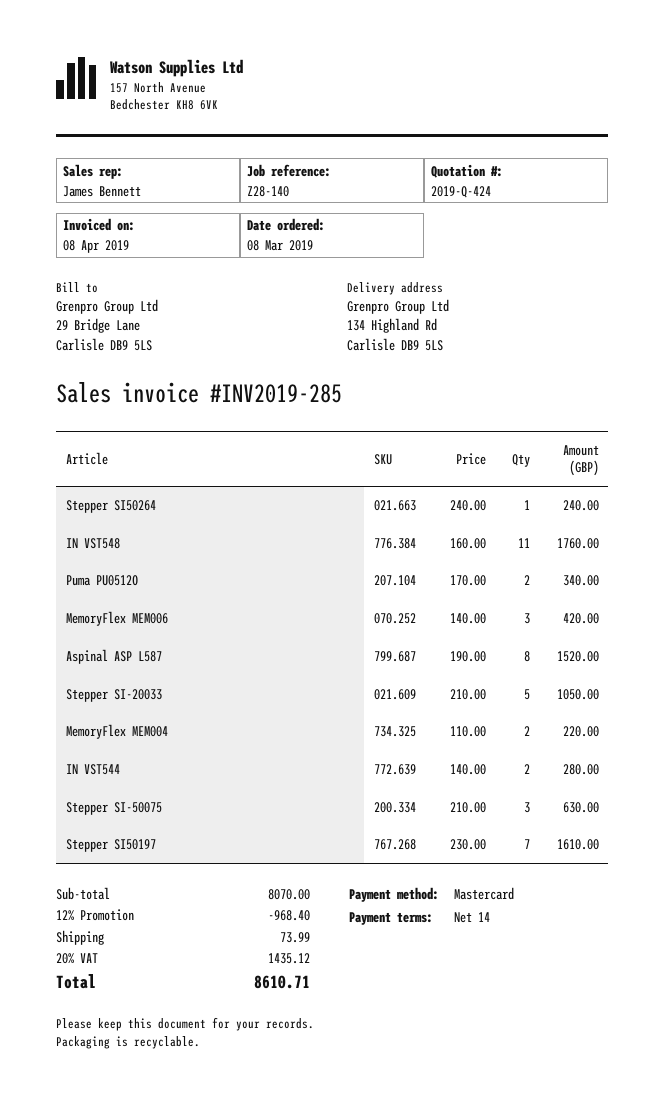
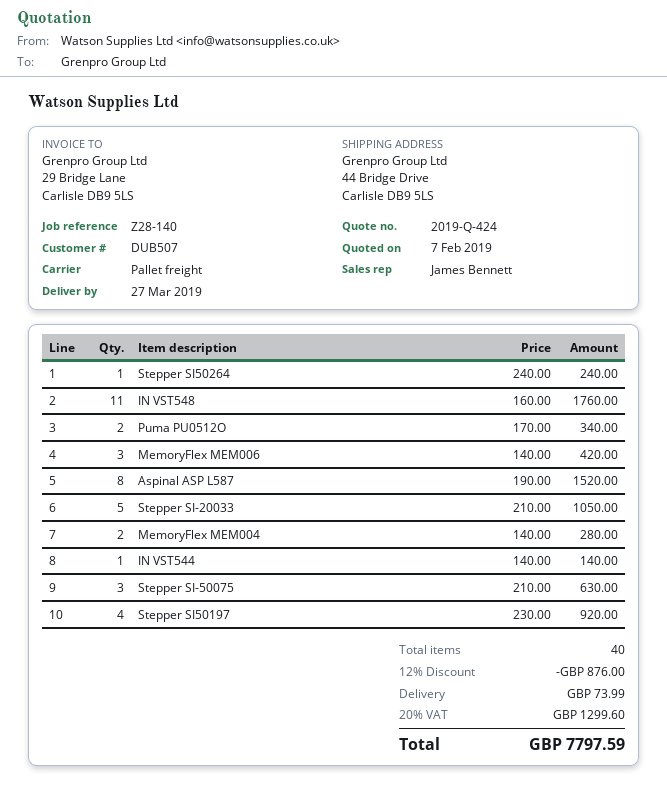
ship to: 134 Highland Rd, Carlisle DB9 5LS -> 44 Bridge Drive, Carlisle DB9 5LS
MemoryFlex MEM004: 2 x 110.00 = 220.00 -> 2 x 140.00 = 280.00
IN VST544: 2 x 140.00 = 280.00 -> 1 x 140.00 = 140.00
Stepper SI50197: 7 x 230.00 = 1610.00 -> 4 x 230.00 = 920.00
discount: 12% = 968.40 -> 12% = 876.00
tax: 20% = 1435.12 -> 20% = 1299.60
total: 8610.71 -> 7797.59

